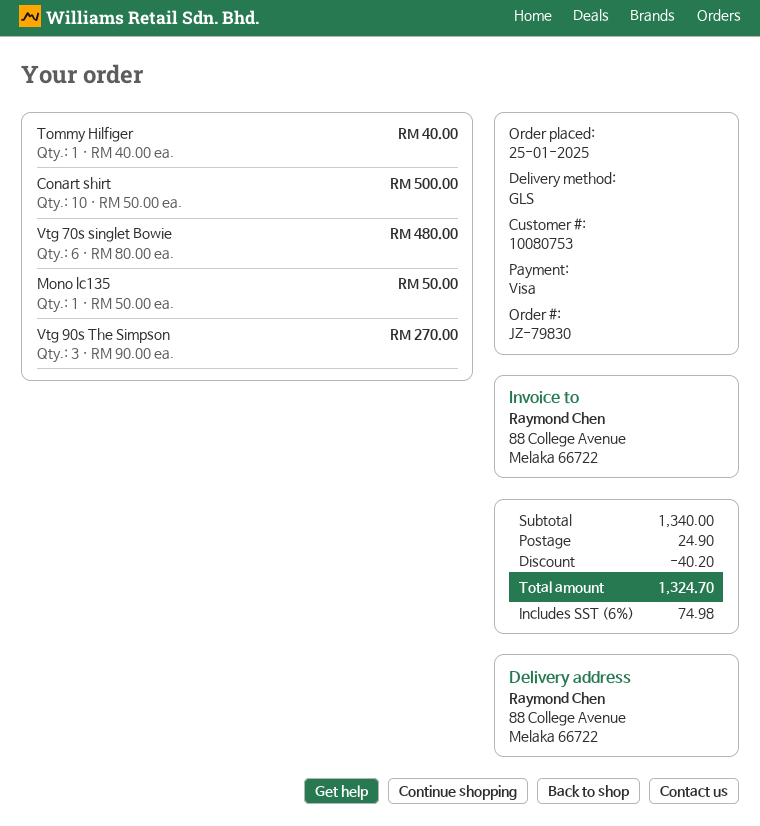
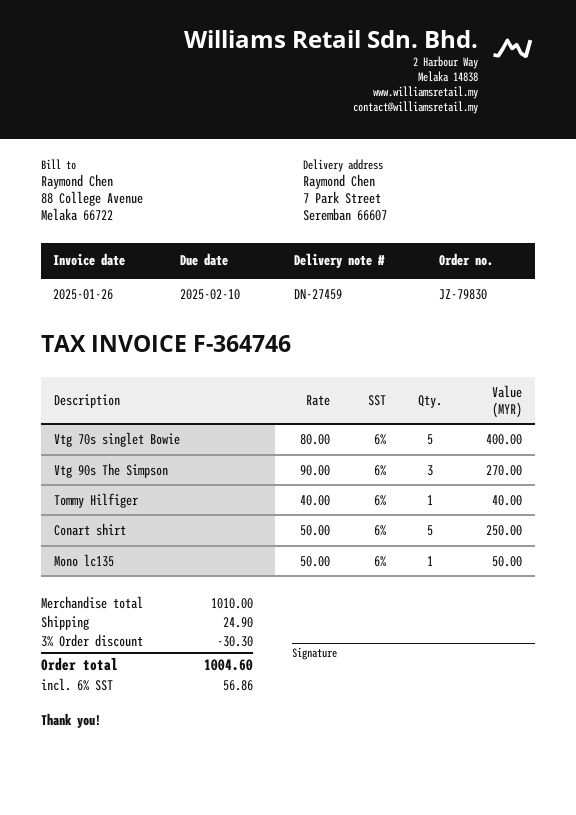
ship to: 88 College Avenue, Melaka 66722 -> 7 Park Street, Seremban 66607
Conart shirt: 10 x 50.00 = 500.00 -> 5 x 50.00 = 250.00
Vtg 70s singlet Bowie: 6 x 80.00 = 480.00 -> 5 x 80.00 = 400.00
subtotal: 1340.00 -> 1010.00
discount: 40.20 -> 30.30
tax: 6% = 74.98 -> 6% = 56.86
total: 1324.70 -> 1004.60

